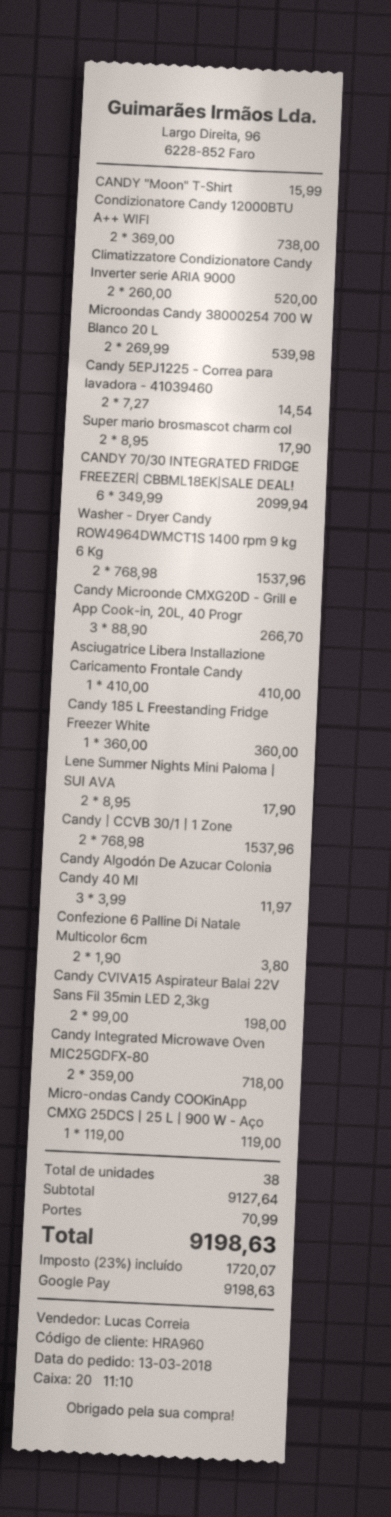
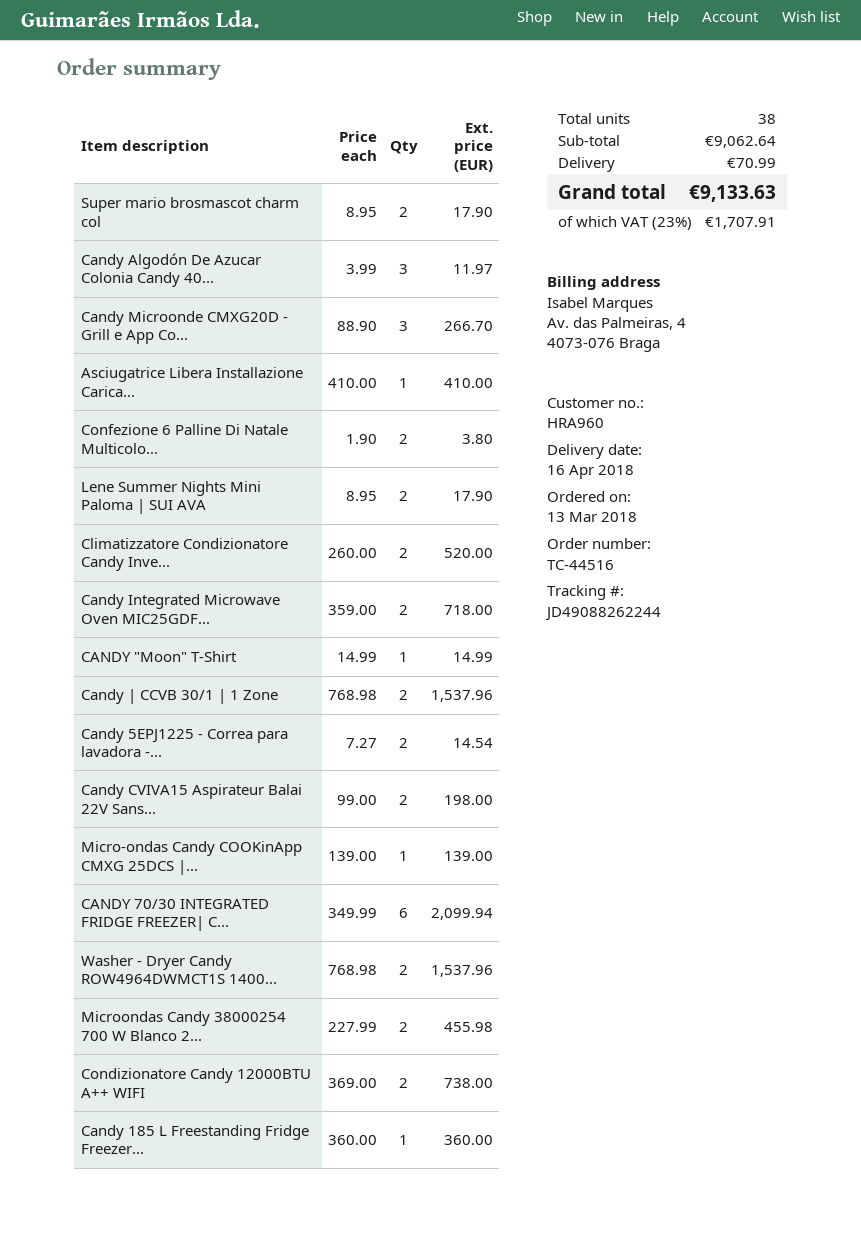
CANDY "Moon" T-Shirt: 1 x 15.99 = 15.99 -> 1 x 14.99 = 14.99
Microondas Candy 38000254 700 W Blanco 20 L: 2 x 269.99 = 539.98 -> 2 x 227.99 = 455.98
Micro-ondas Candy COOKinApp CMXG 25DCS | 25 L | 900 W - Aço: 1 x 119.00 = 119.00 -> 1 x 139.00 = 139.00
subtotal: 9127.64 -> 9062.64
tax: 23% = 1720.07 -> 23% = 1707.91
total: 9198.63 -> 9133.63

